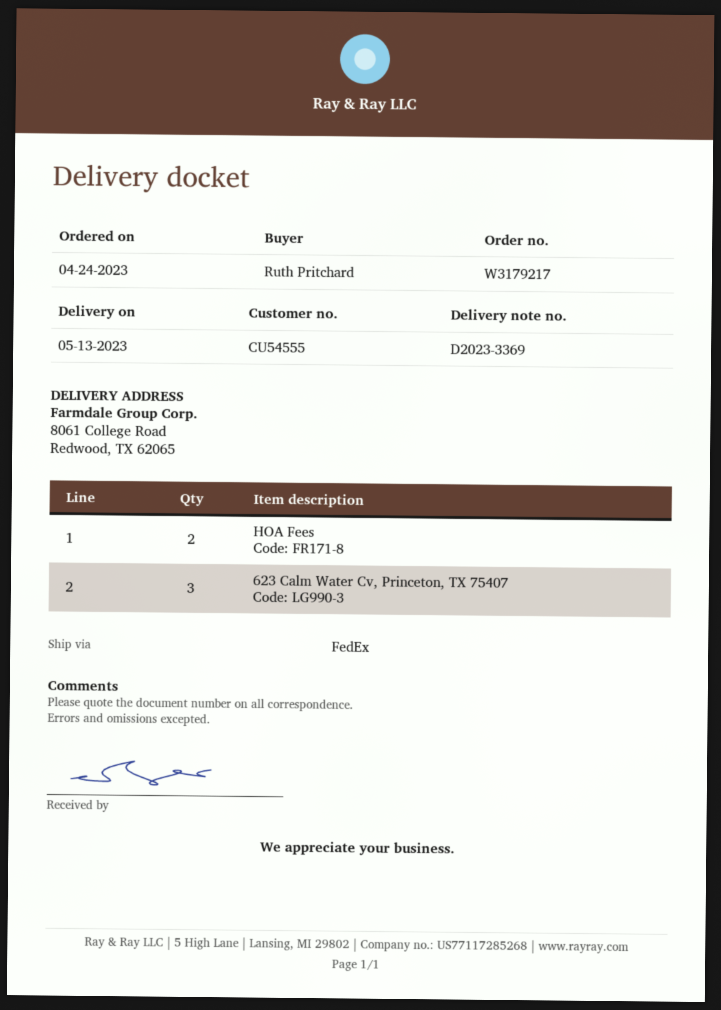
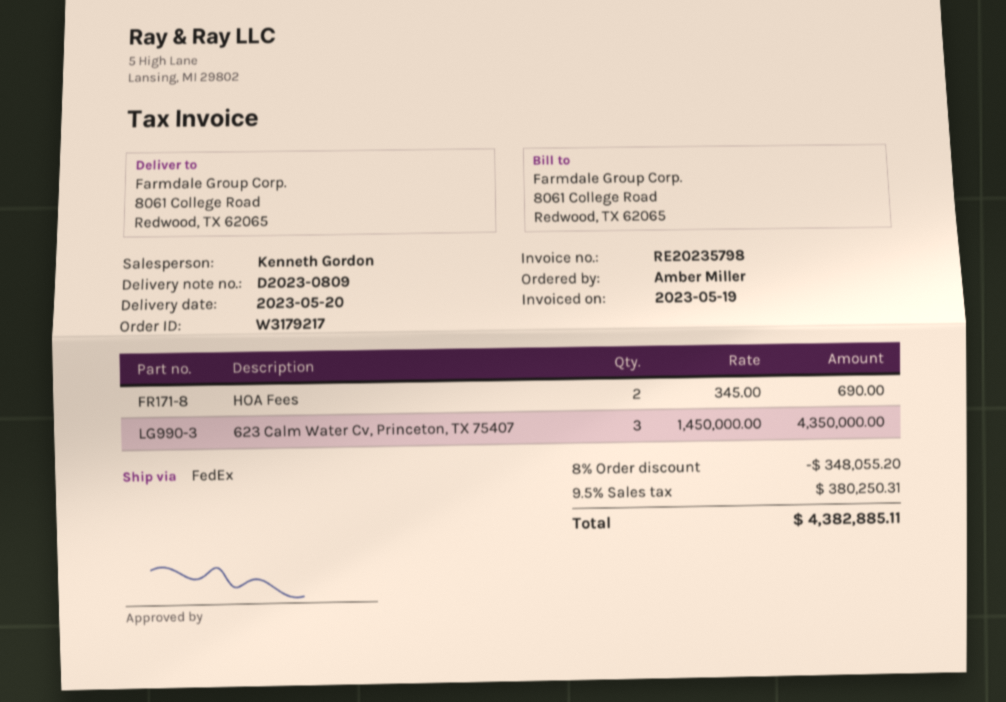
delivery note number: D2023-3369 -> D2023-0809
delivery date: 2023-05-13 -> 2023-05-20
ordered by: Ruth Pritchard -> Amber Miller

